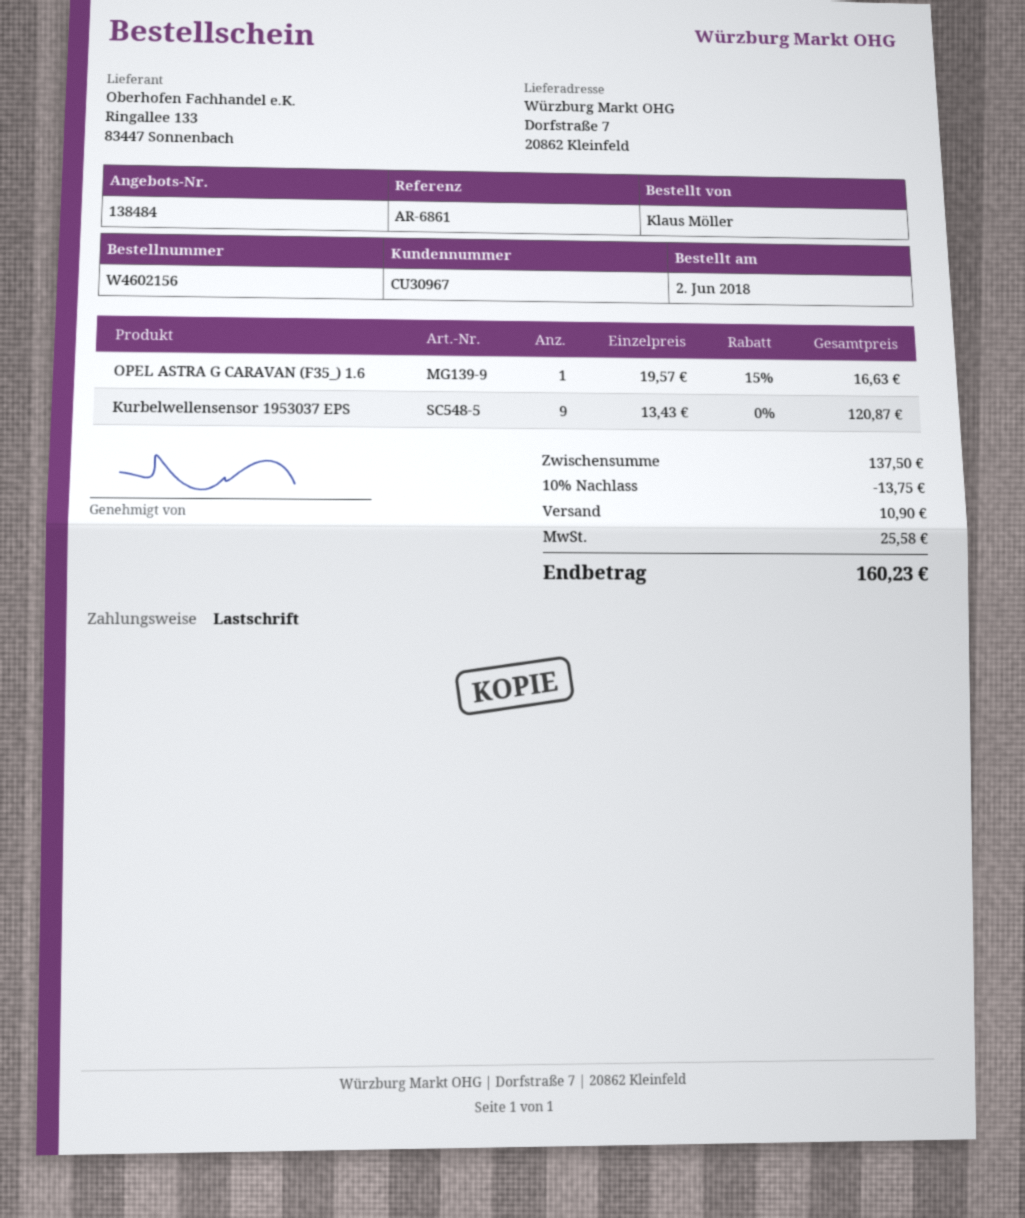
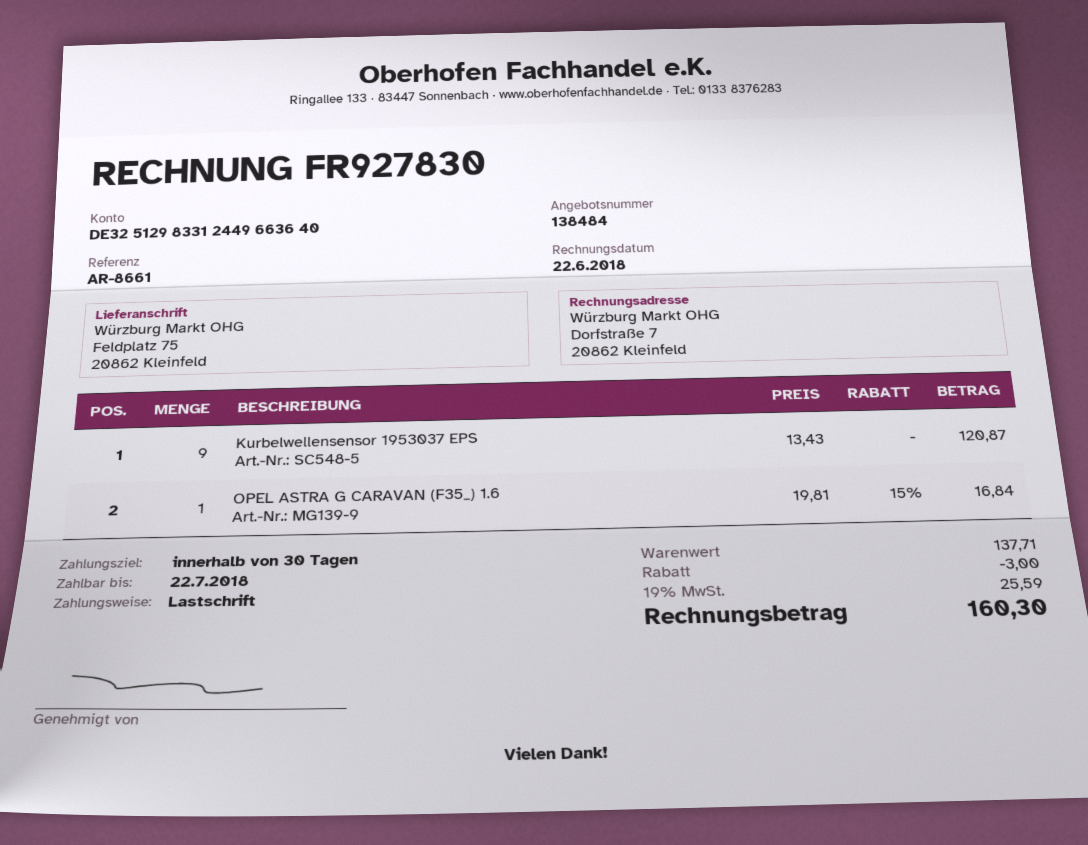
reference: AR-6861 -> AR-8661
ship to: Dorfstraße 7, 20862 Kleinfeld -> Feldplatz 75, 20862 Kleinfeld
OPEL ASTRA G CARAVAN (F35_) 1.6: 1 x 19.57 - 15% = 16.63 -> 1 x 19.81 - 15% = 16.84
subtotal: 137.50 -> 137.71
discount: 13.75 -> 3.00
shipping: 10.90 -> none
tax: 25.58 -> 25.59
total: 160.23 -> 160.30

